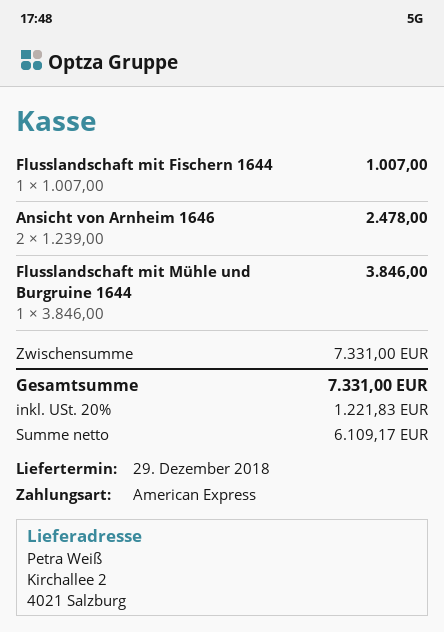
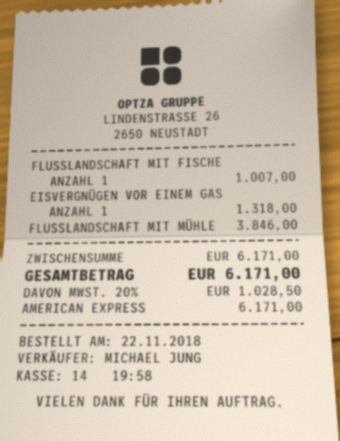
Ansicht von Arnheim 1646: 2 for 2478.00 -> none
EISVERGNÜGEN VOR EINEM GAS: none -> 1 for 1318.00
subtotal: 7331.00 -> 6171.00
tax: 20% = 1221.83 -> 20% = 1028.50
total: 7331.00 -> 6171.00

